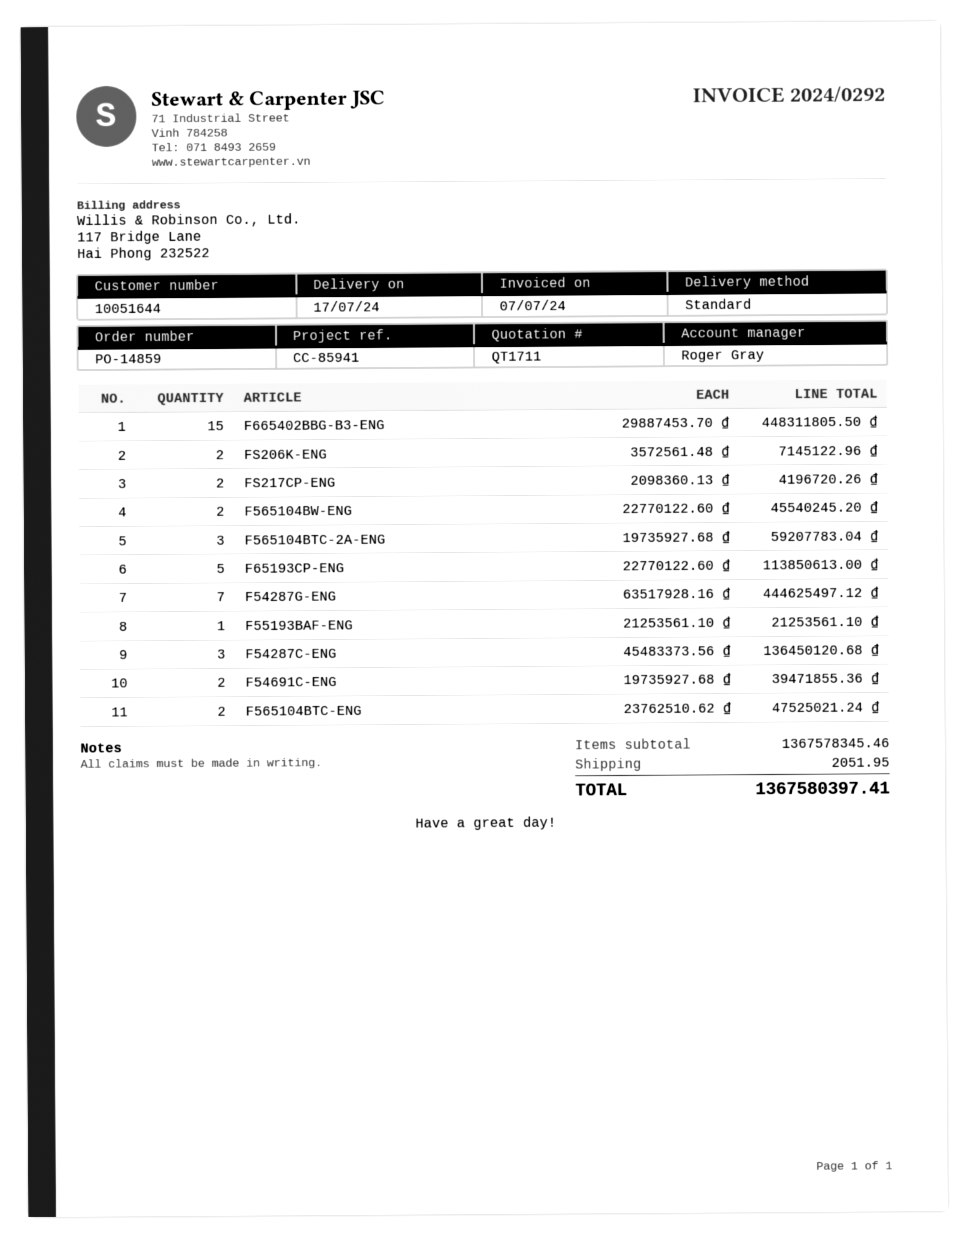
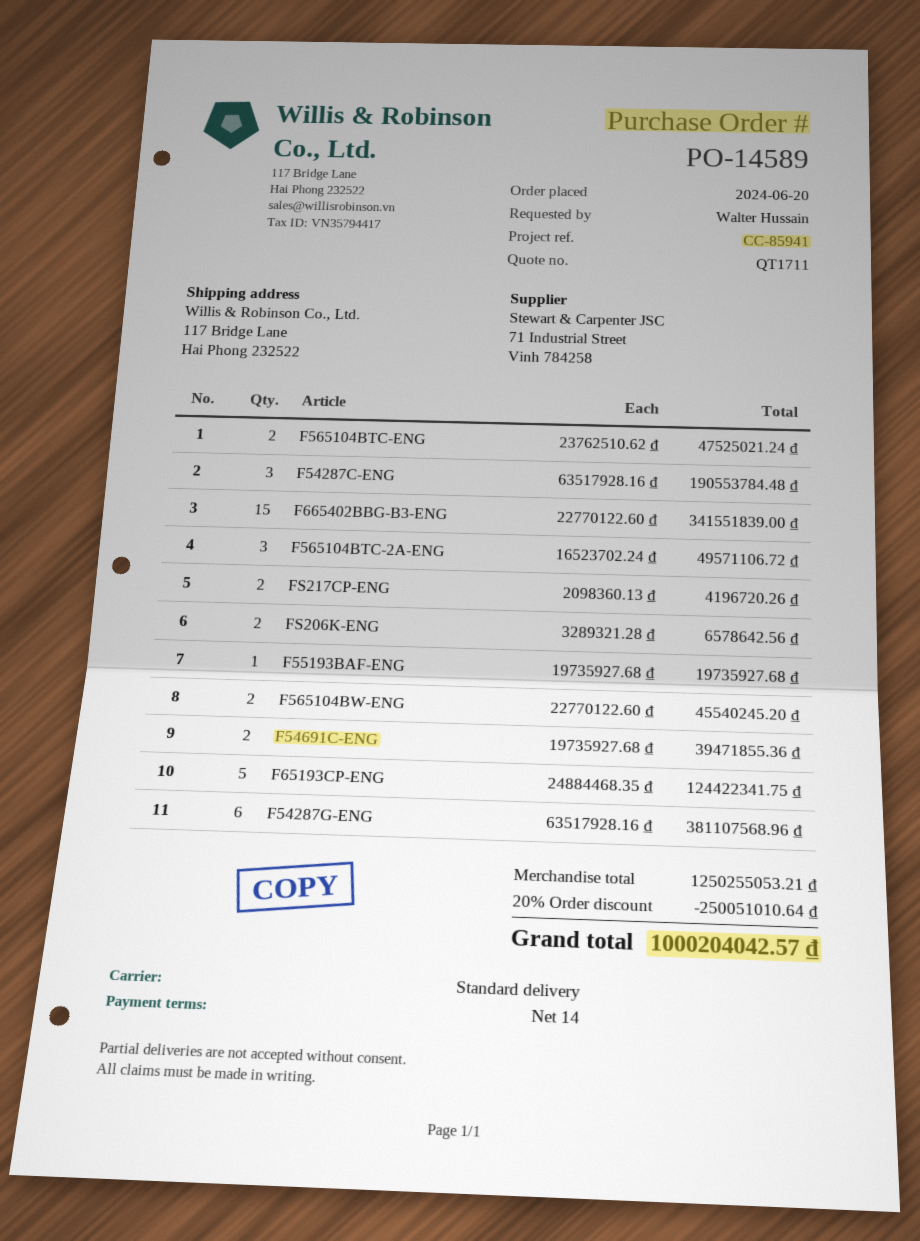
order number: PO-14859 -> PO-14589
F665402BBG-B3-ENG: 15 x 29887453.70 = 448311805.50 -> 15 x 22770122.60 = 341551839.00
FS206K-ENG: 2 x 3572561.48 = 7145122.96 -> 2 x 3289321.28 = 6578642.56
F565104BTC-2A-ENG: 3 x 19735927.68 = 59207783.04 -> 3 x 16523702.24 = 49571106.72
F65193CP-ENG: 5 x 22770122.60 = 113850613.00 -> 5 x 24884468.35 = 124422341.75
F54287G-ENG: 7 x 63517928.16 = 444625497.12 -> 6 x 63517928.16 = 381107568.96
F55193BAF-ENG: 1 x 21253561.10 = 21253561.10 -> 1 x 19735927.68 = 19735927.68
F54287C-ENG: 3 x 45483373.56 = 136450120.68 -> 3 x 63517928.16 = 190553784.48
subtotal: 1367578345.46 -> 1250255053.21
discount: none -> 20% = 250051010.64
shipping: 2051.95 -> none
total: 1367580397.41 -> 1000204042.57

